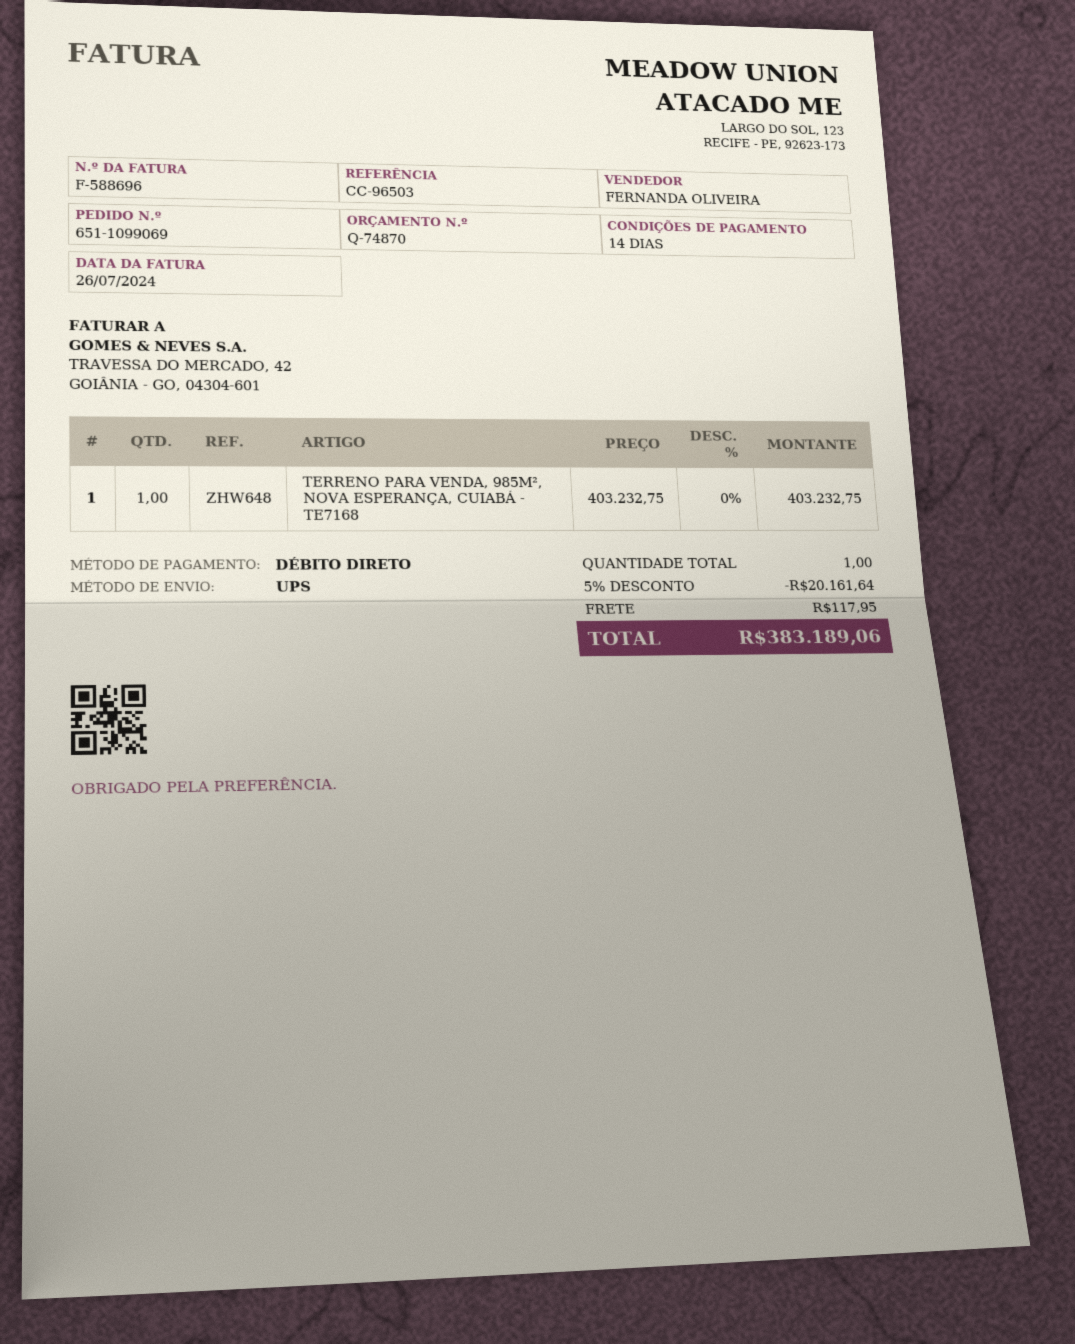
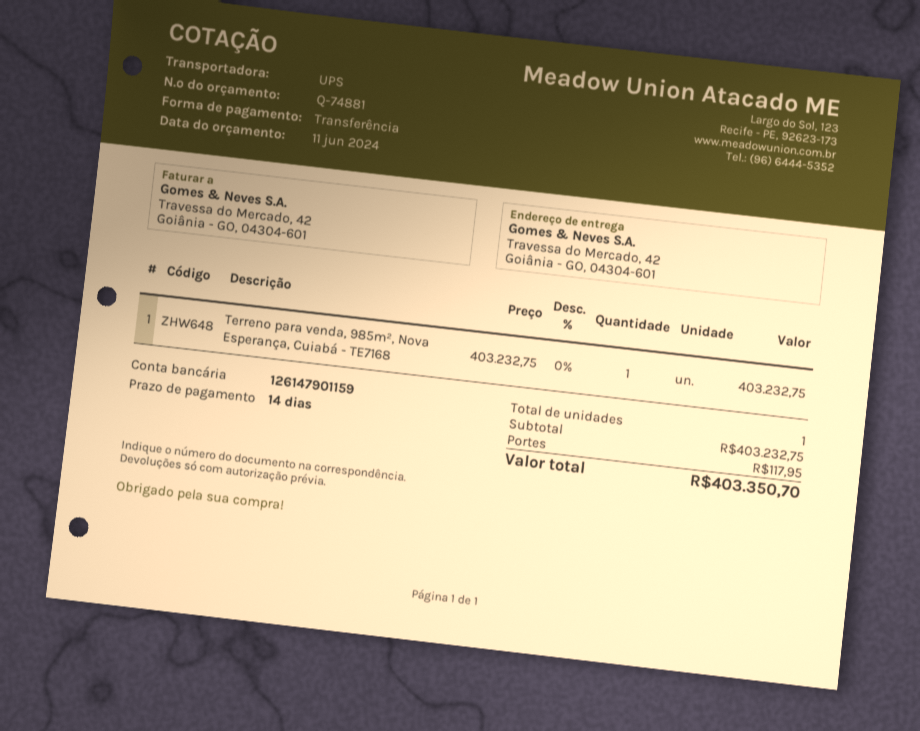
quote number: Q-74870 -> Q-74881
payment method: direct debit -> bank transfer
discount: 5% = 20161.64 -> none
total: 383189.06 -> 403350.70

